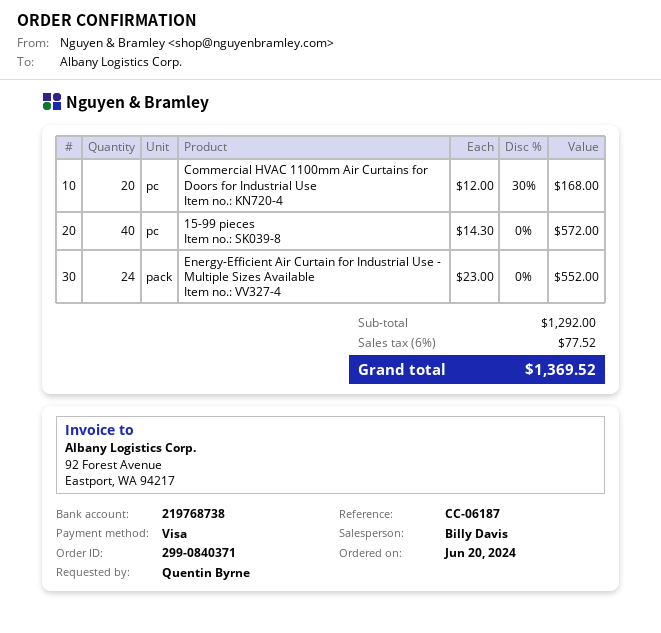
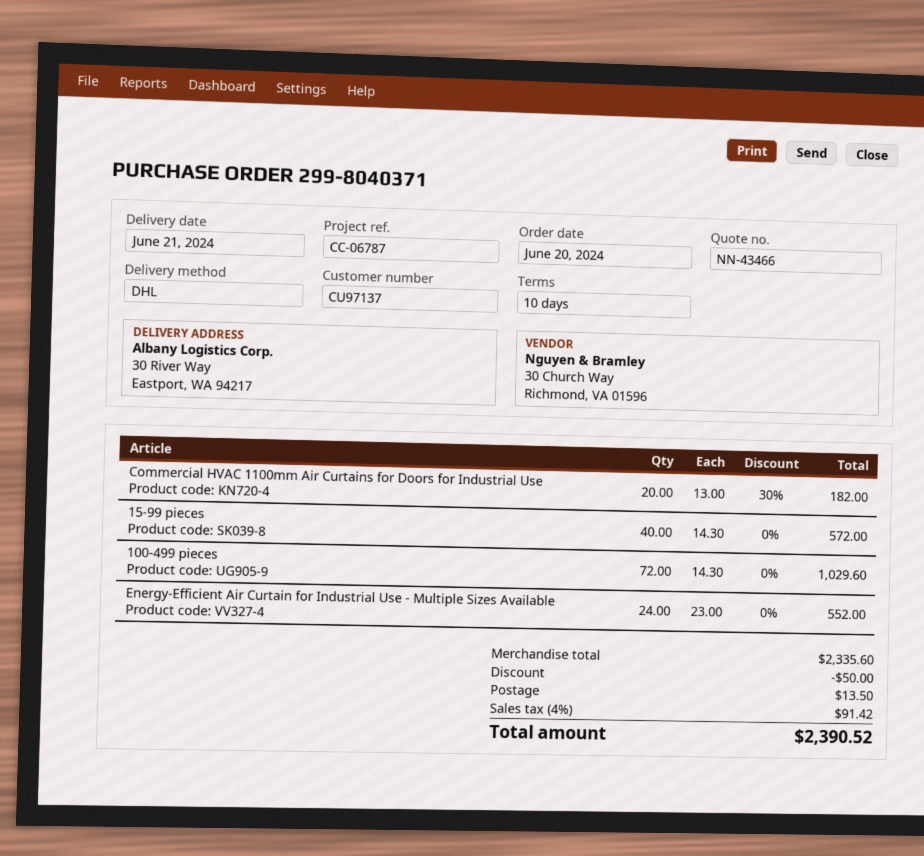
order number: 299-0840371 -> 299-8040371
reference: CC-06187 -> CC-06787
Commercial HVAC 1100mm Air Curtains for Doors for Industrial Use: 20 x 12.00 - 30% = 168.00 -> 20 x 13.00 - 30% = 182.00
100-499 pieces: none -> 72 x 14.30 = 1029.60
subtotal: 1292.00 -> 2335.60
discount: none -> 50.00
shipping: none -> 13.50
tax: 6% = 77.52 -> 4% = 91.42
total: 1369.52 -> 2390.52

